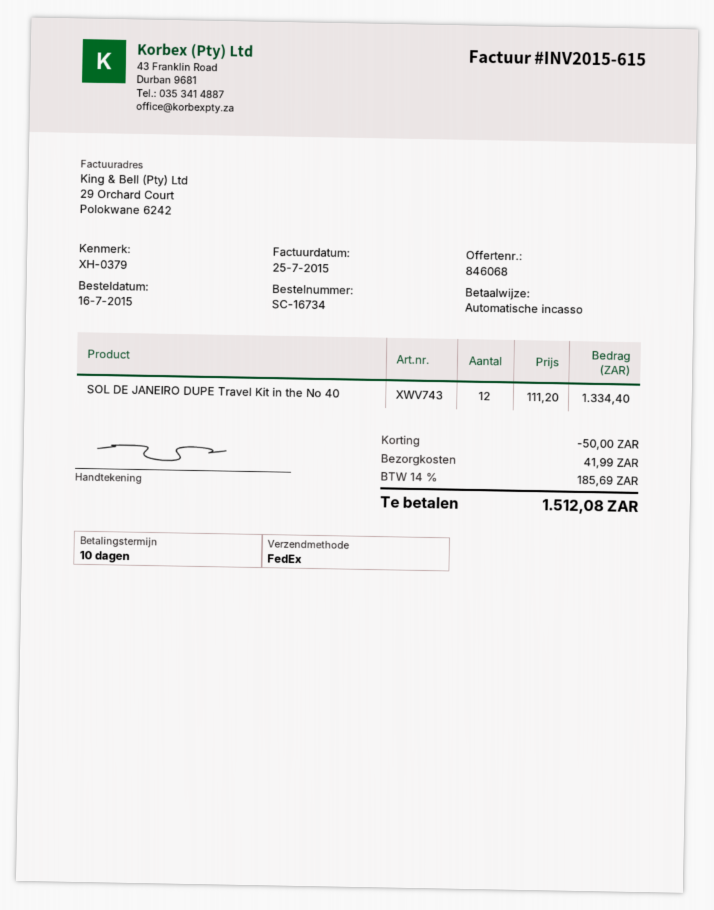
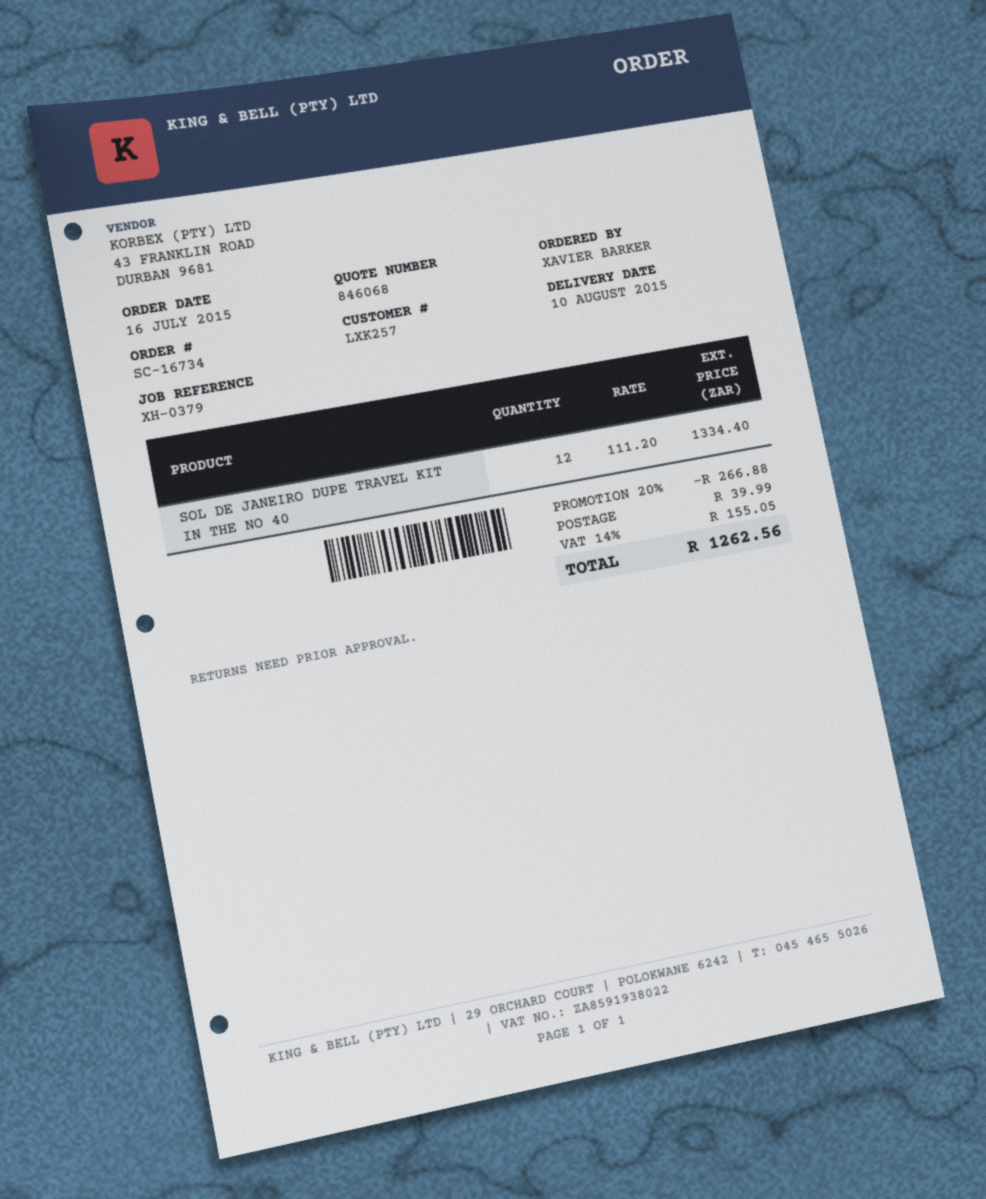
discount: 50.00 -> 266.88
shipping: 41.99 -> 39.99
tax: 14% = 185.69 -> 14% = 155.05
total: 1512.08 -> 1262.56

